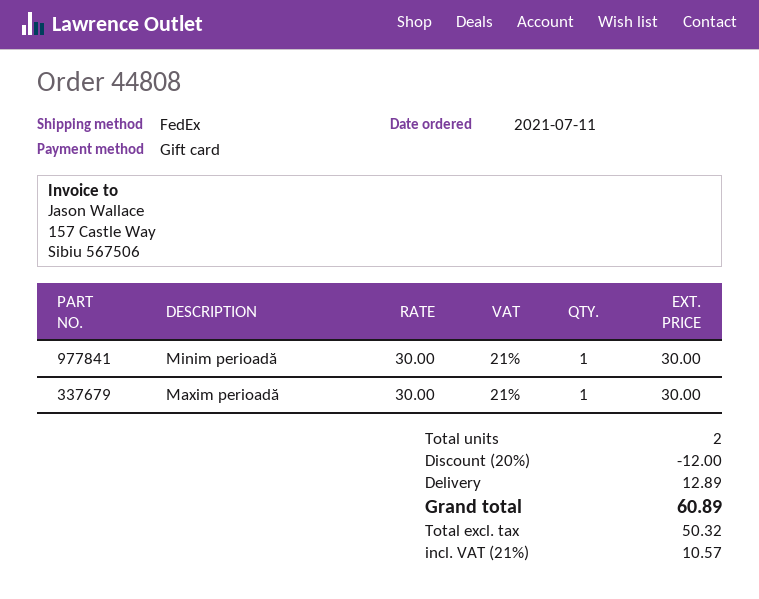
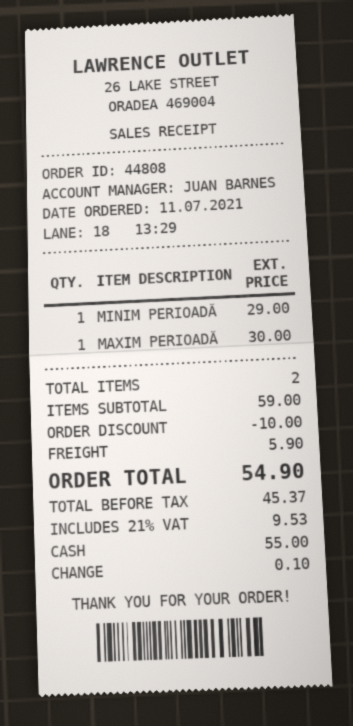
payment method: gift card -> cash
Minim perioadă: 1 for 30.00 -> 1 for 29.00
discount: 12.00 -> 10.00
shipping: 12.89 -> 5.90
net: 50.32 -> 45.37
tax: 21% = 10.57 -> 21% = 9.53
total: 60.89 -> 54.90

